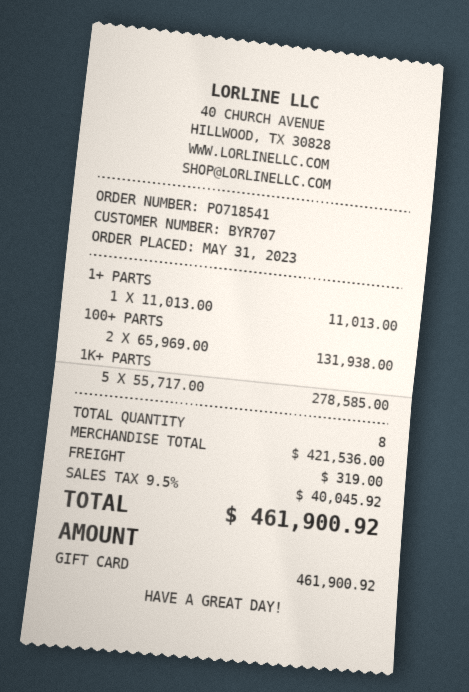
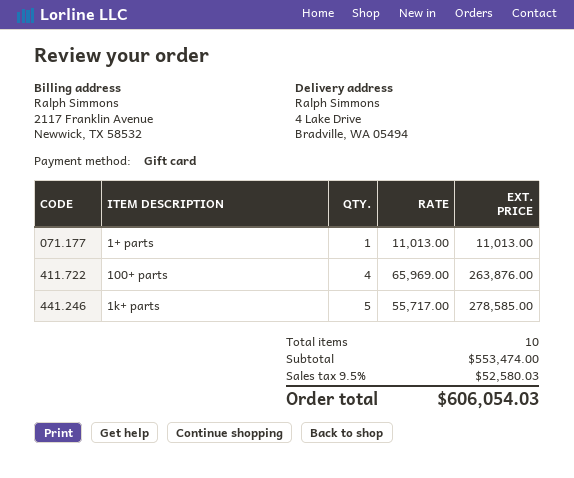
100+ PARTS: 2 x 65969.00 = 131938.00 -> 4 x 65969.00 = 263876.00
total quantity: 8 -> 10
subtotal: 421536.00 -> 553474.00
shipping: 319.00 -> none
tax: 9.5% = 40045.92 -> 9.5% = 52580.03
total: 461900.92 -> 606054.03

